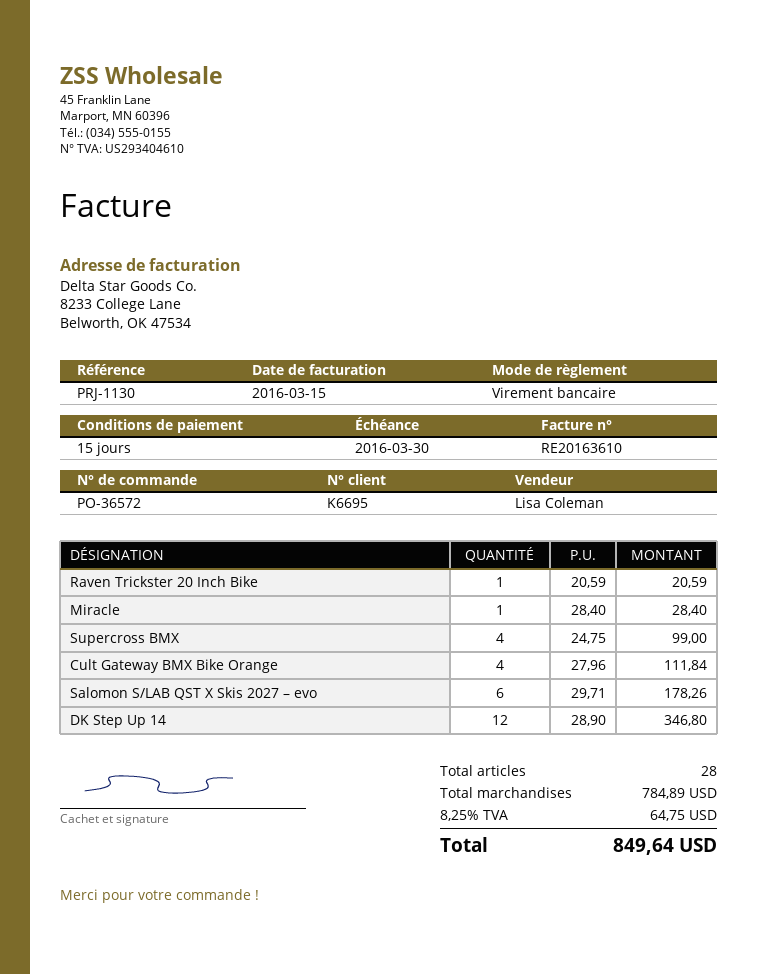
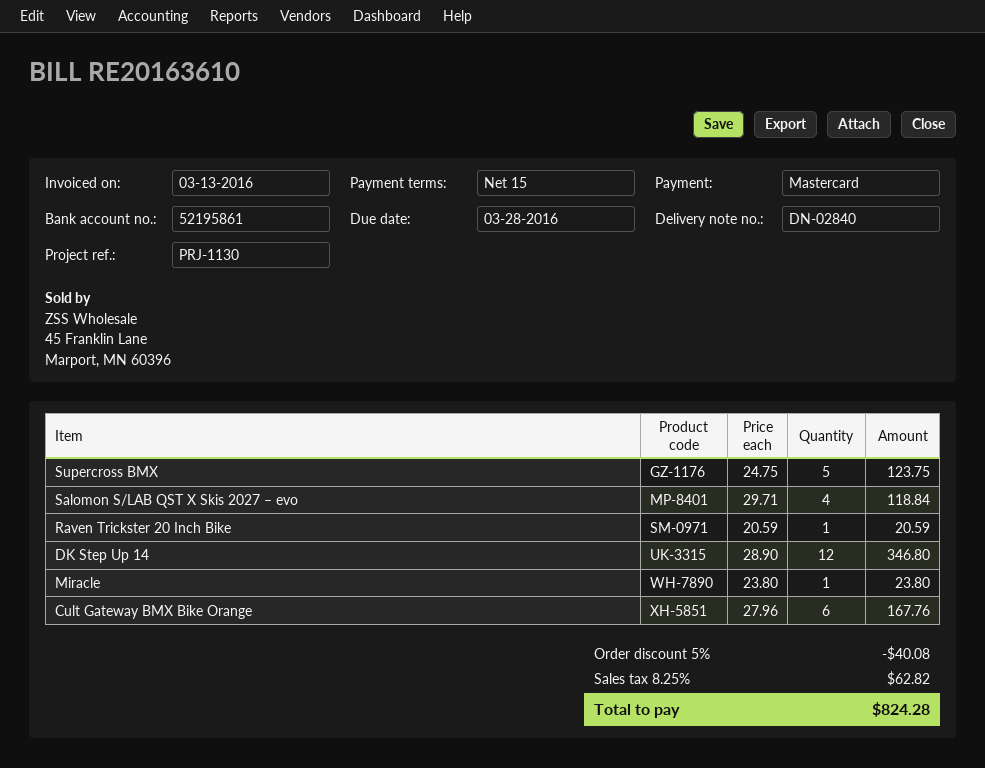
invoice date: 2016-03-15 -> 2016-03-13
due date: 2016-03-30 -> 2016-03-28
payment method: bank transfer -> Mastercard
Miracle: 1 x 28.40 = 28.40 -> 1 x 23.80 = 23.80
Supercross BMX: 4 x 24.75 = 99.00 -> 5 x 24.75 = 123.75
Cult Gateway BMX Bike Orange: 4 x 27.96 = 111.84 -> 6 x 27.96 = 167.76
Salomon S/LAB QST X Skis 2027 – evo: 6 x 29.71 = 178.26 -> 4 x 29.71 = 118.84
discount: none -> 5% = 40.08
tax: 8.25% = 64.75 -> 8.25% = 62.82
total: 849.64 -> 824.28

